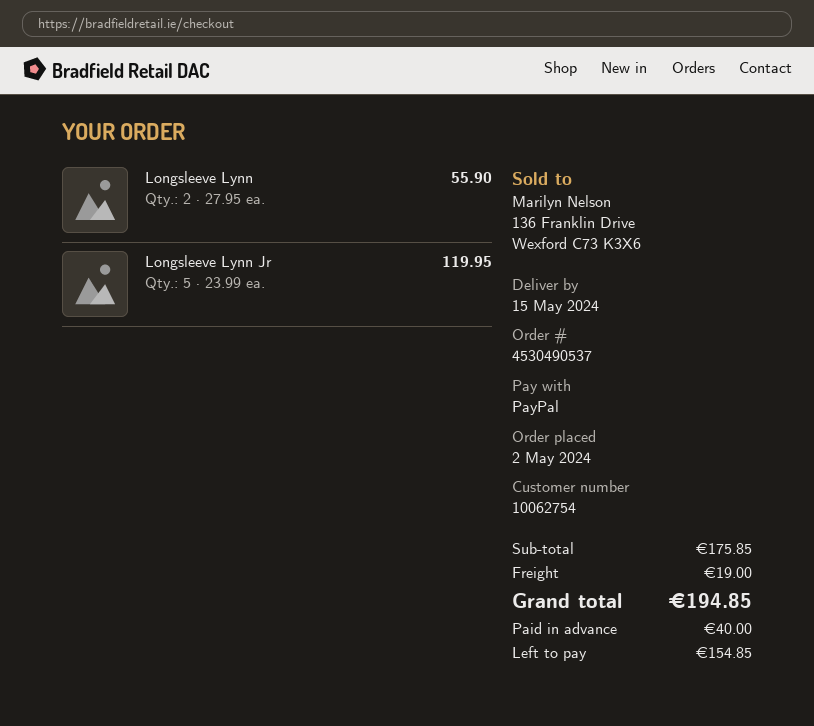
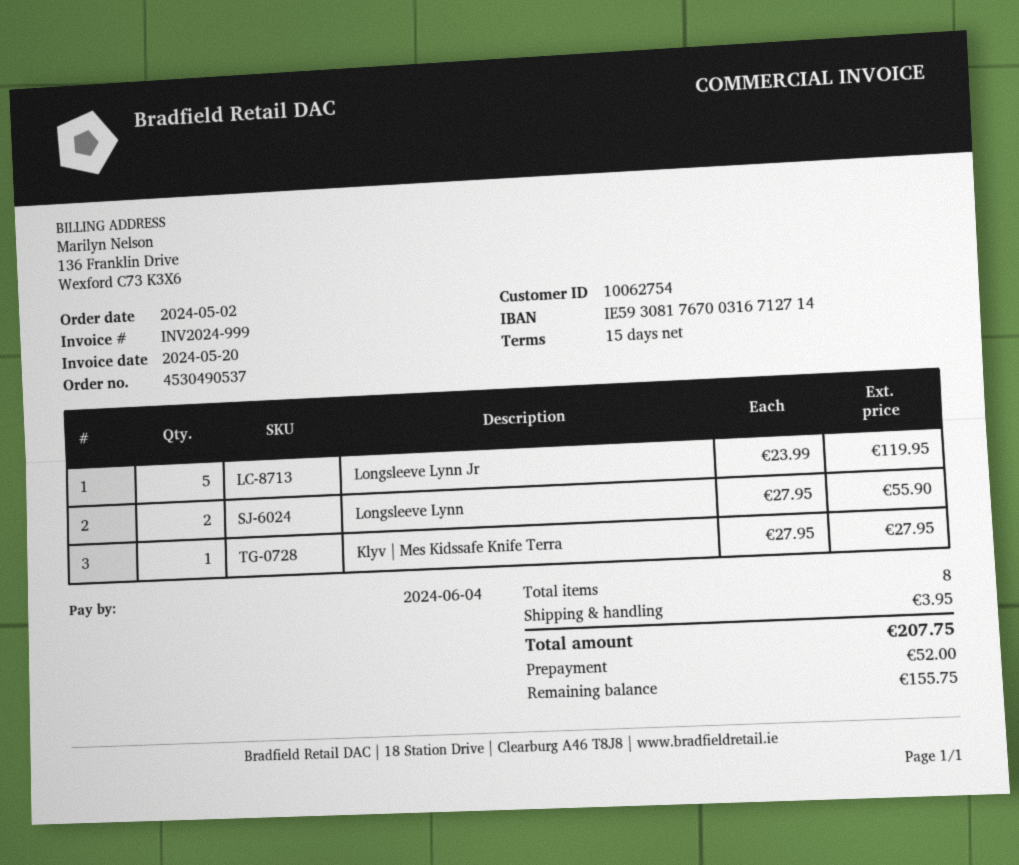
Klyv | Mes Kidssafe Knife Terra: none -> 1 x 27.95 = 27.95
shipping: 19.00 -> 3.95
total: 194.85 -> 207.75
deposit: 40.00 -> 52.00
balance: 154.85 -> 155.75

